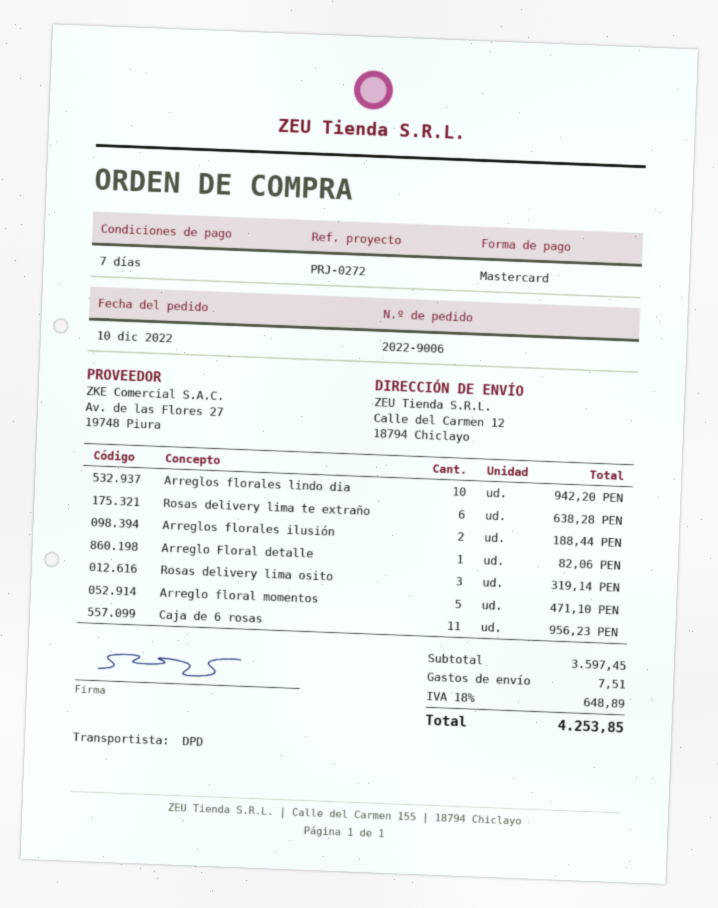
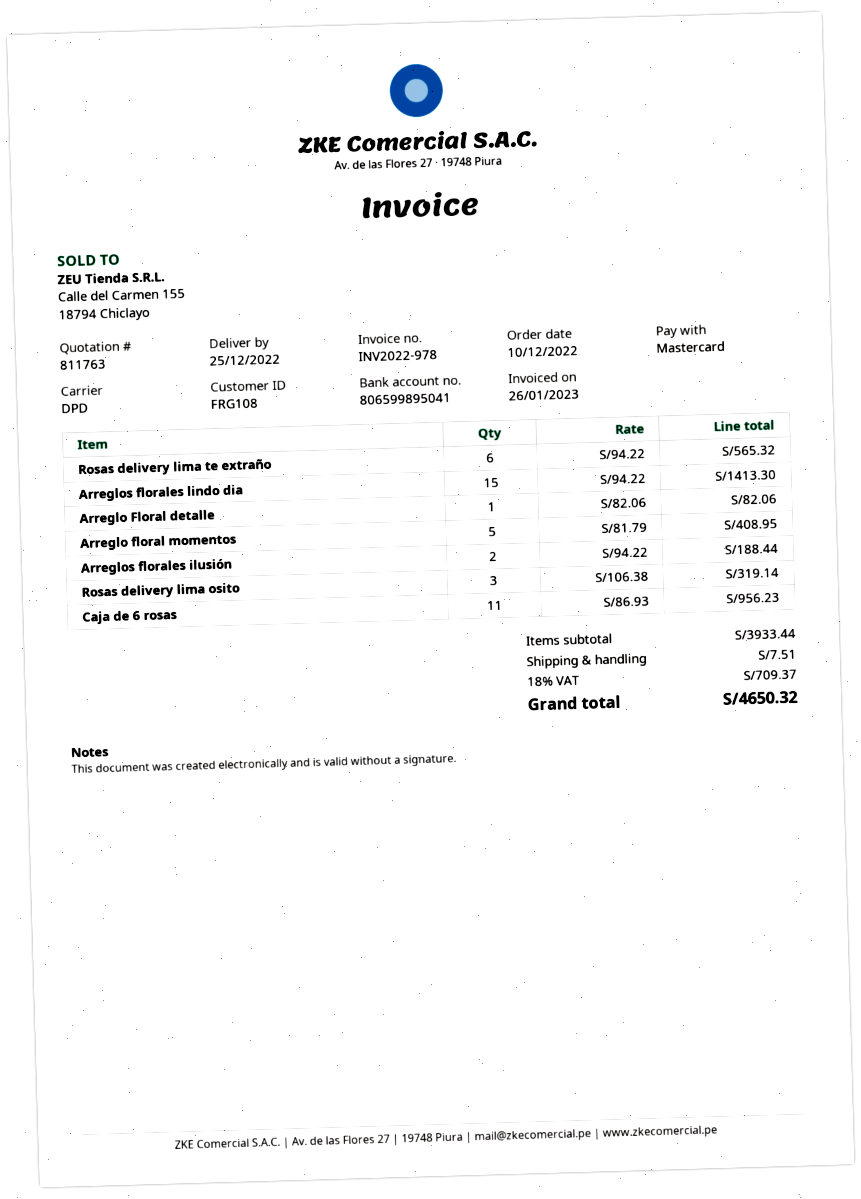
Arreglos florales lindo dia: 10 for 942.20 -> 15 for 1413.30
Rosas delivery lima te extraño: 6 for 638.28 -> 6 for 565.32
Arreglo floral momentos: 5 for 471.10 -> 5 for 408.95
subtotal: 3597.45 -> 3933.44
tax: 18% = 648.89 -> 18% = 709.37
total: 4253.85 -> 4650.32

